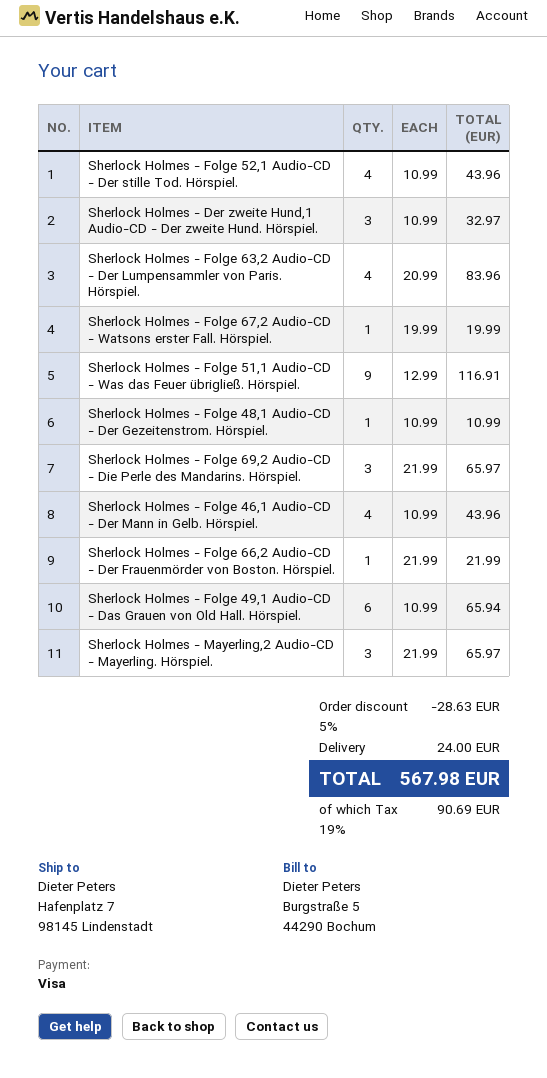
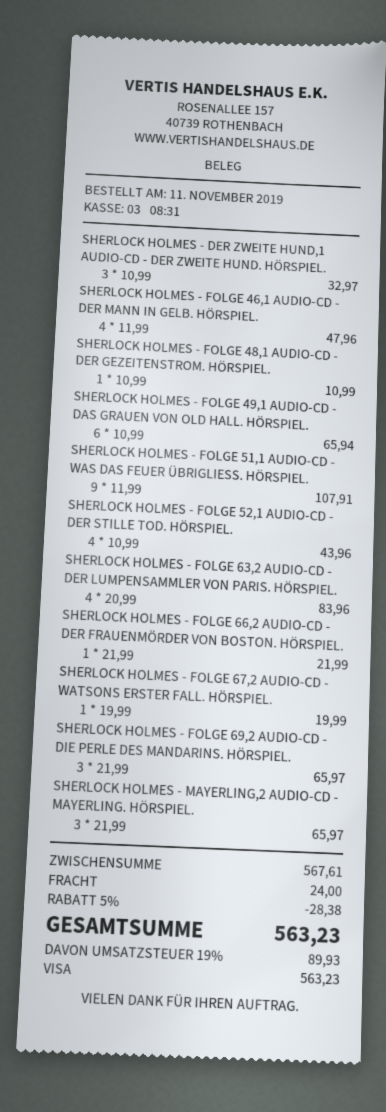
Sherlock Holmes - Folge 51,1 Audio-CD - Was das Feuer übrigließ. Hörspiel.: 9 x 12.99 = 116.91 -> 9 x 11.99 = 107.91
Sherlock Holmes - Folge 46,1 Audio-CD - Der Mann in Gelb. Hörspiel.: 4 x 10.99 = 43.96 -> 4 x 11.99 = 47.96
discount: 5% = 28.63 -> 5% = 28.38
tax: 19% = 90.69 -> 19% = 89.93
total: 567.98 -> 563.23

